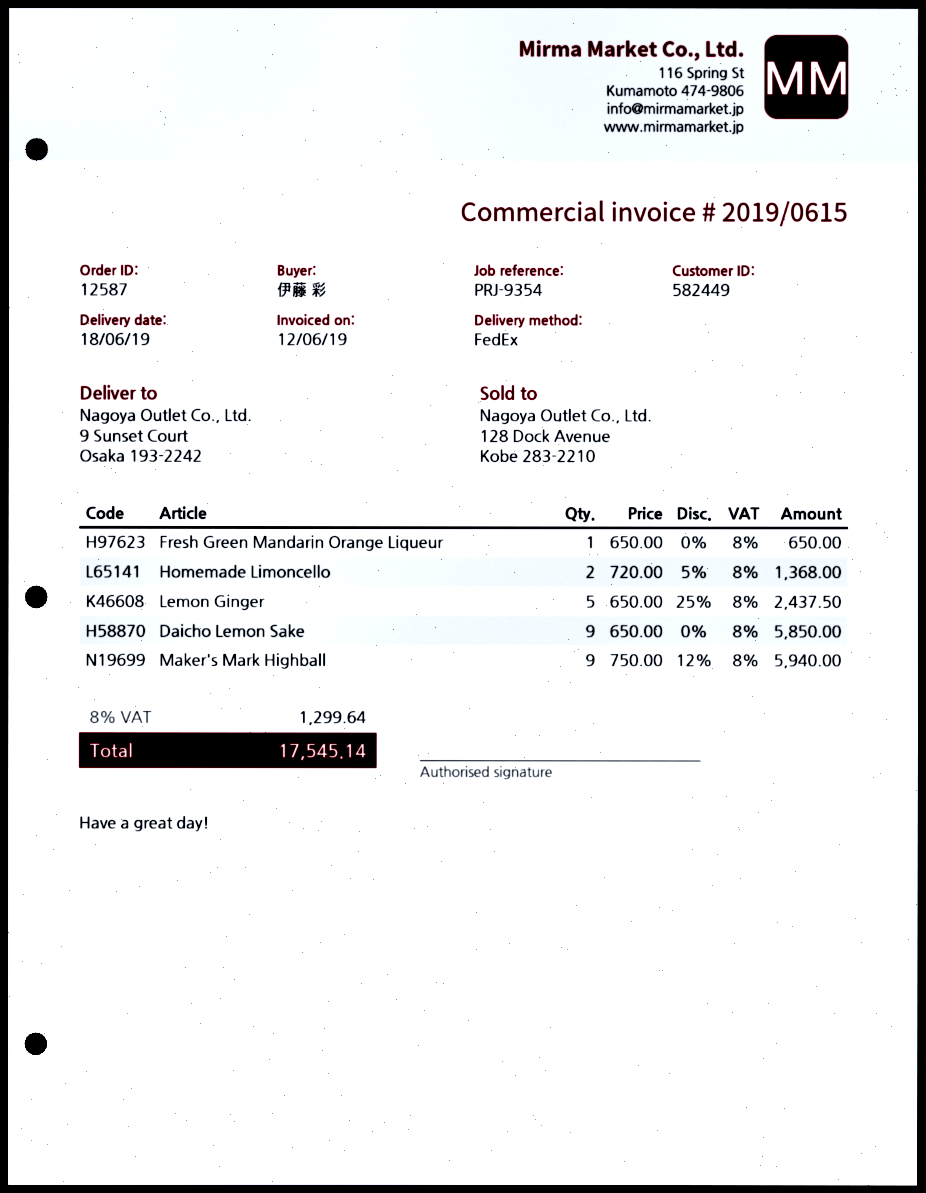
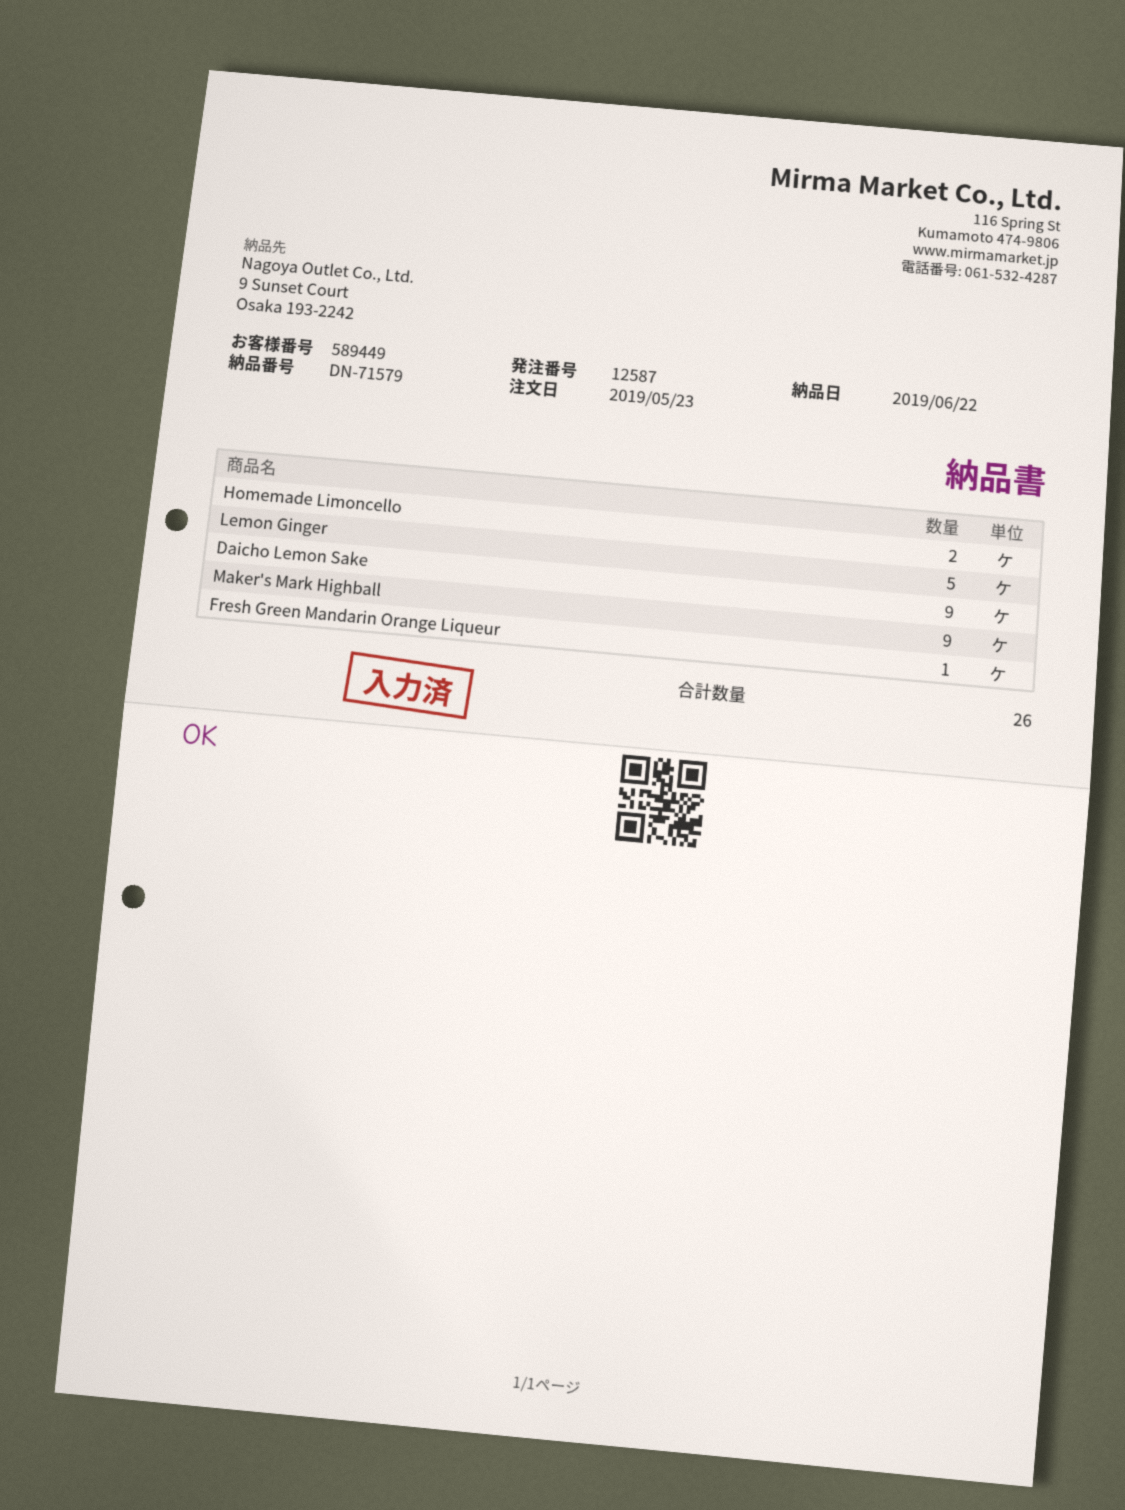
delivery date: 2019-06-18 -> 2019-06-22
customer number: 582449 -> 589449

